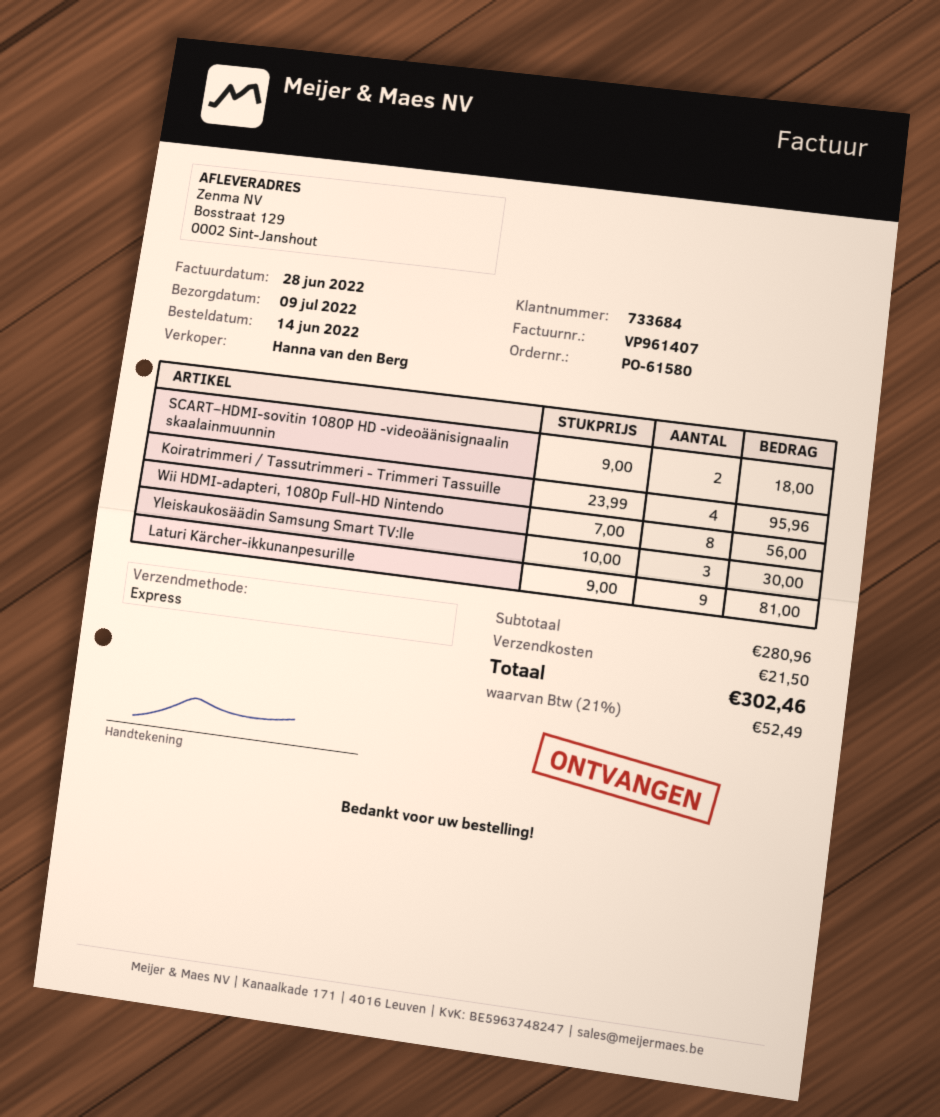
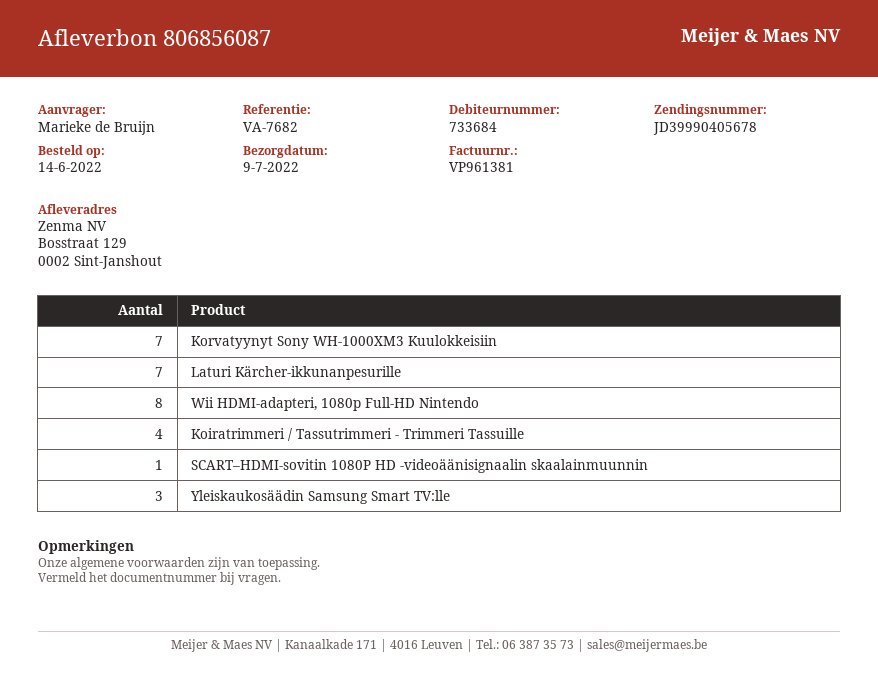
invoice number: VP961407 -> VP961381
SCART–HDMI-sovitin 1080P HD -videoäänisignaalin skaalainmuunnin: 2 -> 1
Laturi Kärcher-ikkunanpesurille: 9 -> 7
Korvatyynyt Sony WH-1000XM3 Kuulokkeisiin: none -> 7

